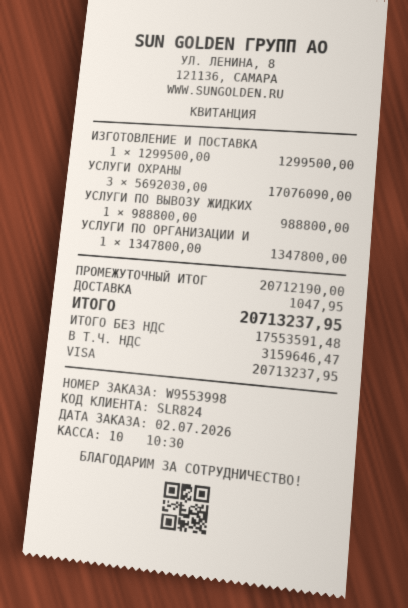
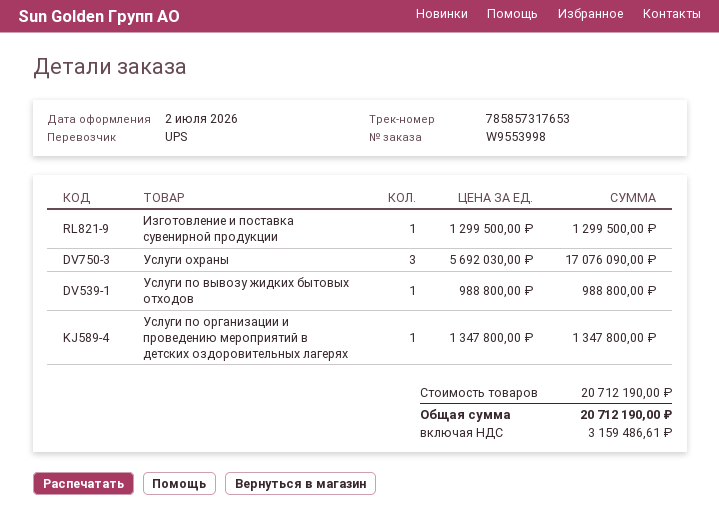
shipping: 1047.95 -> none
tax: 3159646.47 -> 3159486.61
total: 20713237.95 -> 20712190.00

